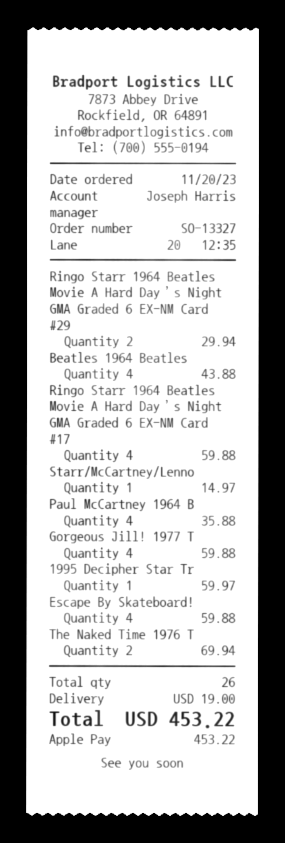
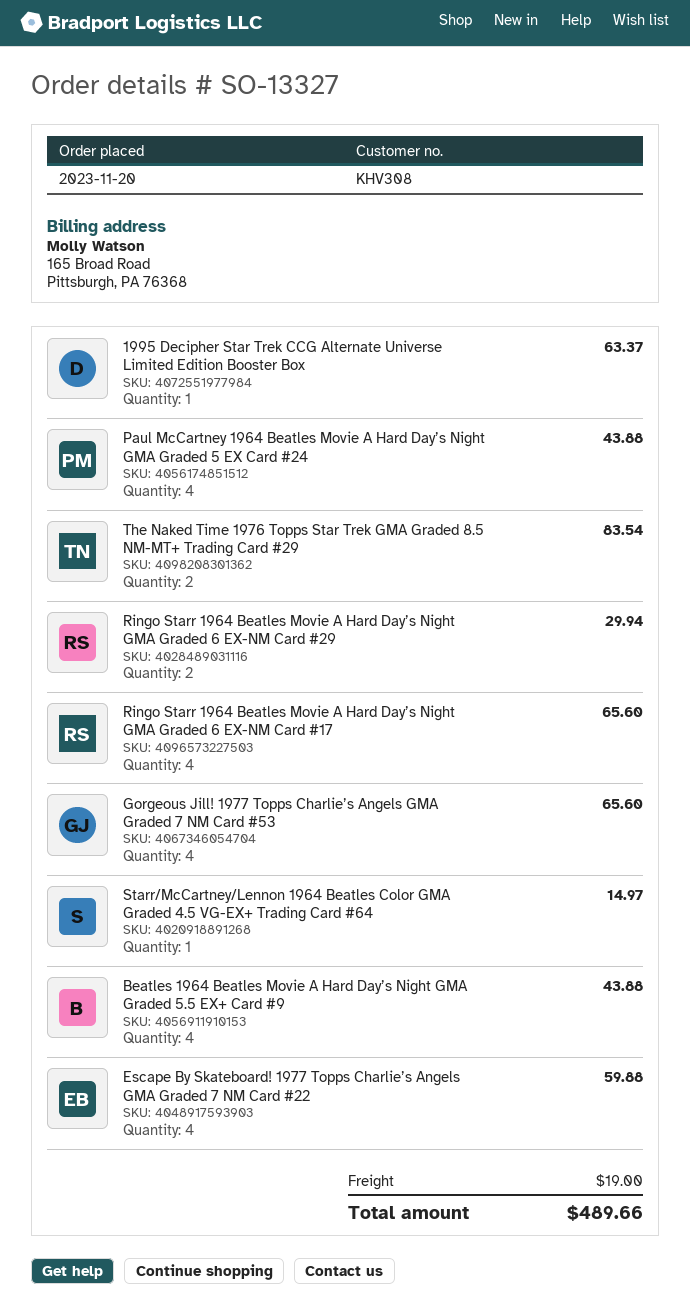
Ringo Starr 1964 Beatles Movie A Hard Day’s Night GMA Graded 6 EX-NM Card #17: 4 for 59.88 -> 4 for 65.60
Paul McCartney 1964 B: 4 for 35.88 -> 4 for 43.88
Gorgeous Jill! 1977 T: 4 for 59.88 -> 4 for 65.60
1995 Decipher Star Tr: 1 for 59.97 -> 1 for 63.37
The Naked Time 1976 T: 2 for 69.94 -> 2 for 83.54
total: 453.22 -> 489.66

